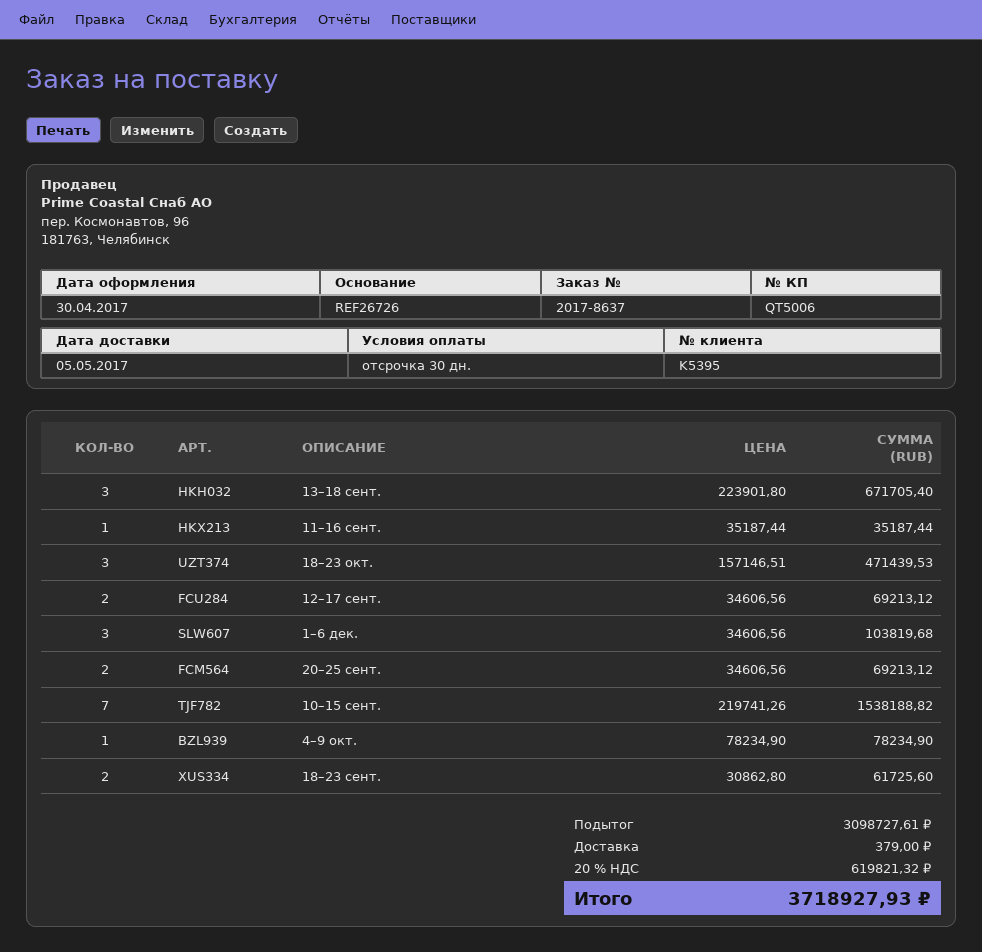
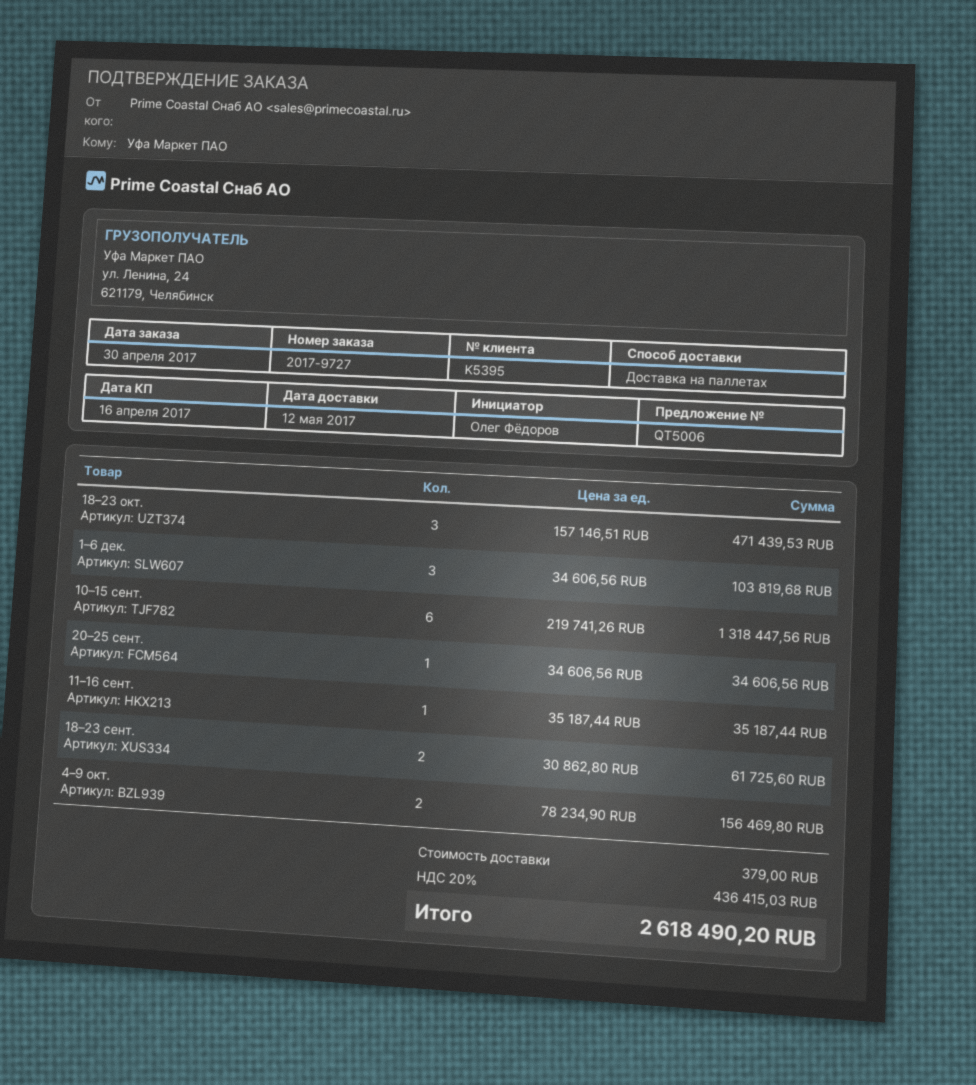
order number: 2017-8637 -> 2017-9727
delivery date: 2017-05-05 -> 2017-05-12
13–18 сент.: 3 x 223901.80 = 671705.40 -> none
12–17 сент.: 2 x 34606.56 = 69213.12 -> none
20–25 сент.: 2 x 34606.56 = 69213.12 -> 1 x 34606.56 = 34606.56
10–15 сент.: 7 x 219741.26 = 1538188.82 -> 6 x 219741.26 = 1318447.56
4–9 окт.: 1 x 78234.90 = 78234.90 -> 2 x 78234.90 = 156469.80
tax: 20% = 619821.32 -> 20% = 436415.03
total: 3718927.93 -> 2618490.20

